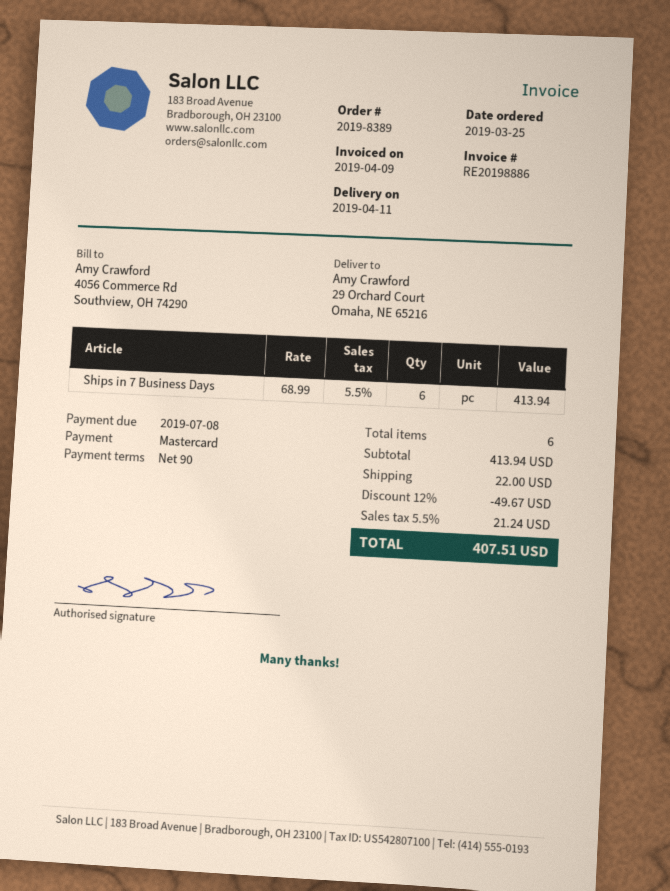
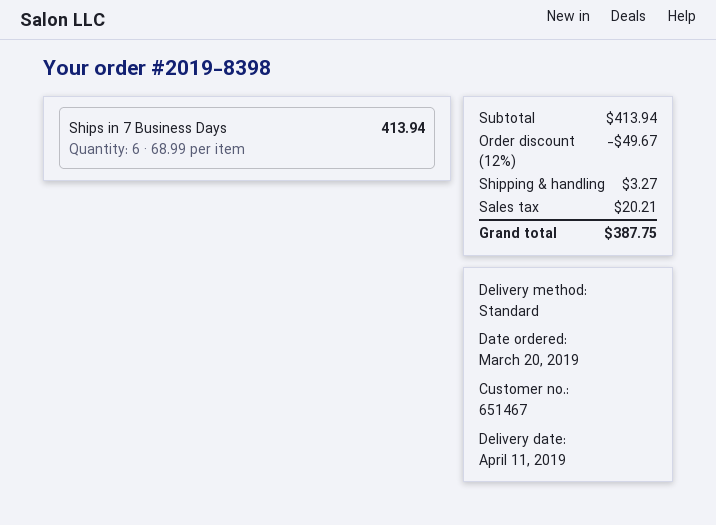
order number: 2019-8389 -> 2019-8398
order date: 2019-03-25 -> 2019-03-20
shipping: 22.00 -> 3.27
tax: 21.24 -> 20.21
total: 407.51 -> 387.75

